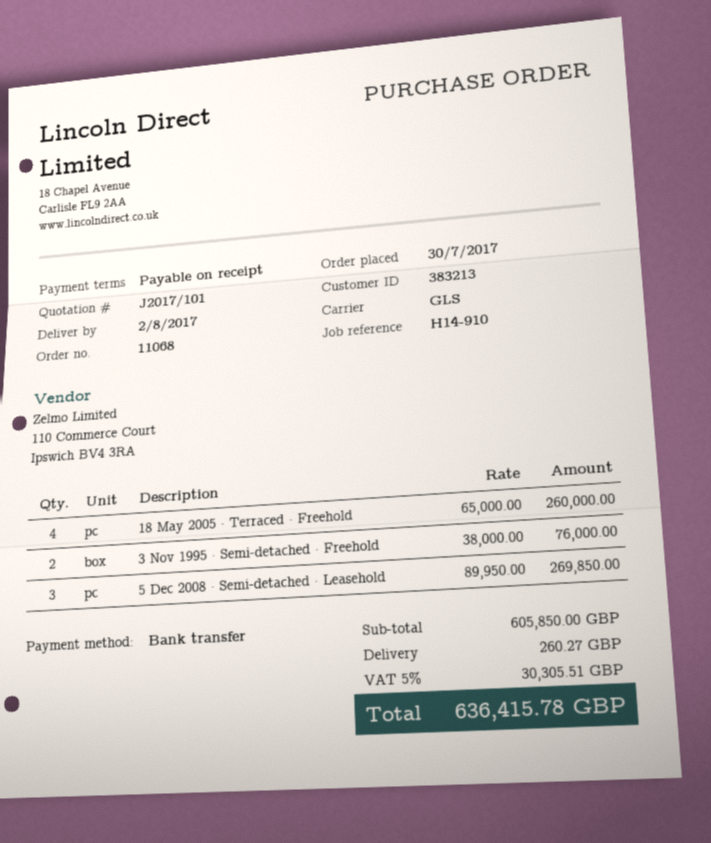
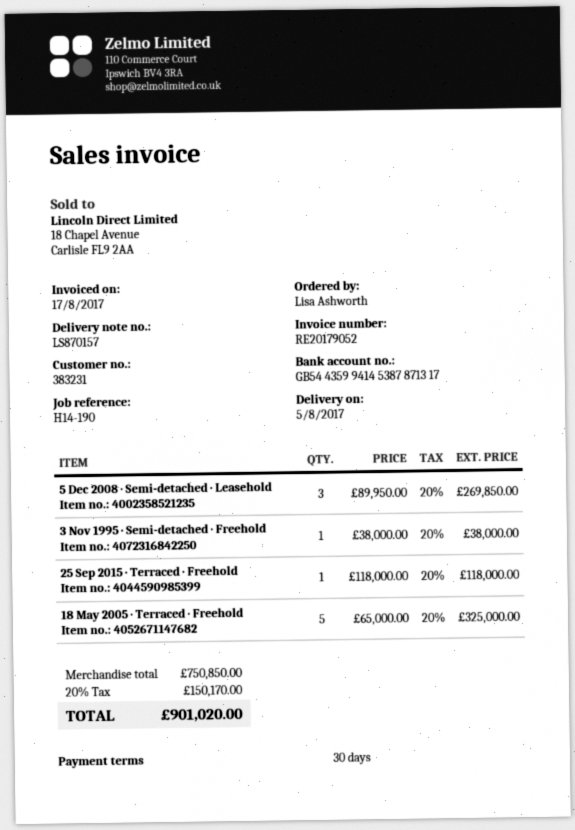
delivery date: 2017-08-02 -> 2017-08-05
payment terms: on receipt -> 30 days
customer number: 383213 -> 383231
reference: H14-910 -> H14-190
18 May 2005 · Terraced · Freehold: 4 x 65000.00 = 260000.00 -> 5 x 65000.00 = 325000.00
3 Nov 1995 · Semi-detached · Freehold: 2 x 38000.00 = 76000.00 -> 1 x 38000.00 = 38000.00
25 Sep 2015 · Terraced · Freehold: none -> 1 x 118000.00 = 118000.00
subtotal: 605850.00 -> 750850.00
shipping: 260.27 -> none
tax: 5% = 30305.51 -> 20% = 150170.00
total: 636415.78 -> 901020.00

